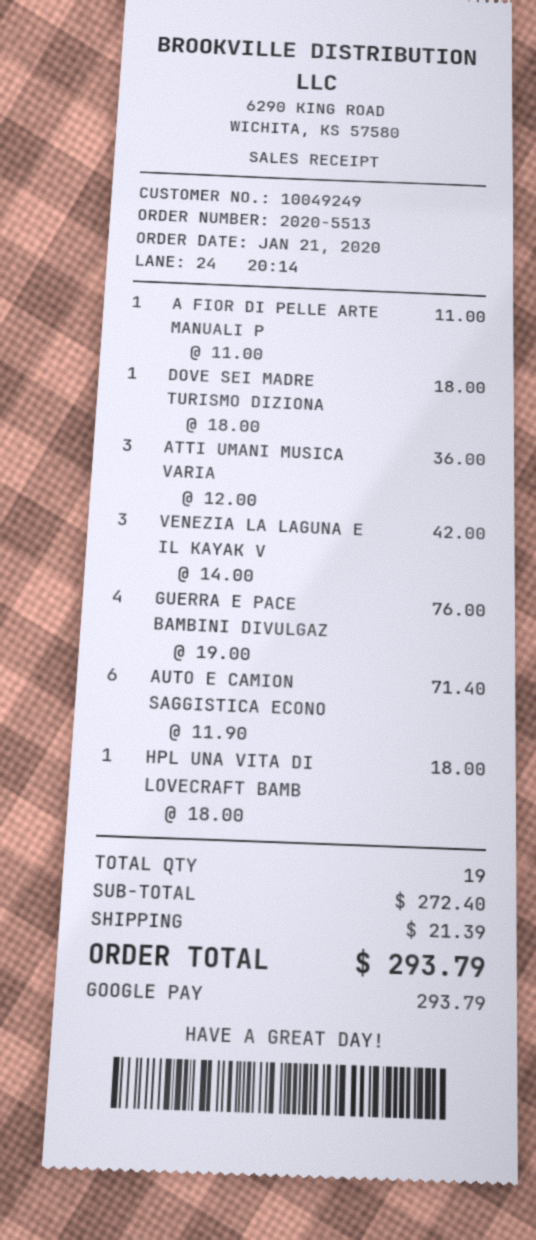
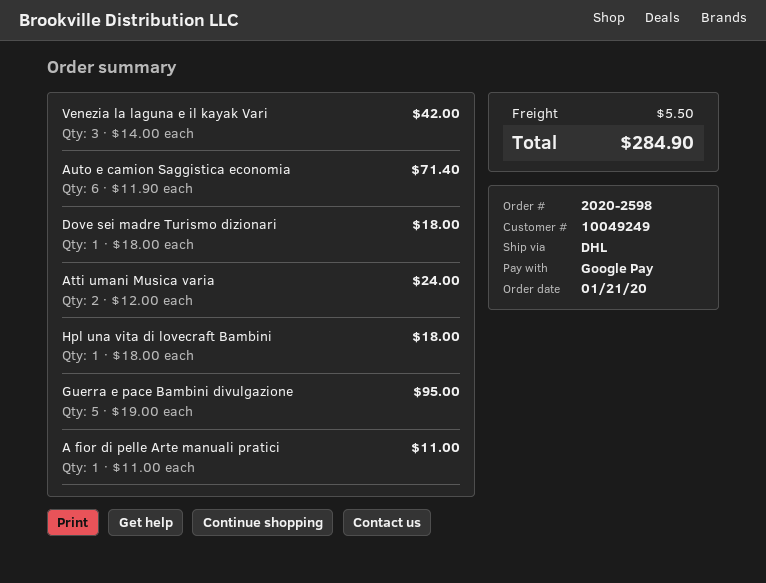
order number: 2020-5513 -> 2020-2598
ATTI UMANI MUSICA VARIA: 3 x 12.00 = 36.00 -> 2 x 12.00 = 24.00
GUERRA E PACE BAMBINI DIVULGAZ: 4 x 19.00 = 76.00 -> 5 x 19.00 = 95.00
shipping: 21.39 -> 5.50
total: 293.79 -> 284.90

